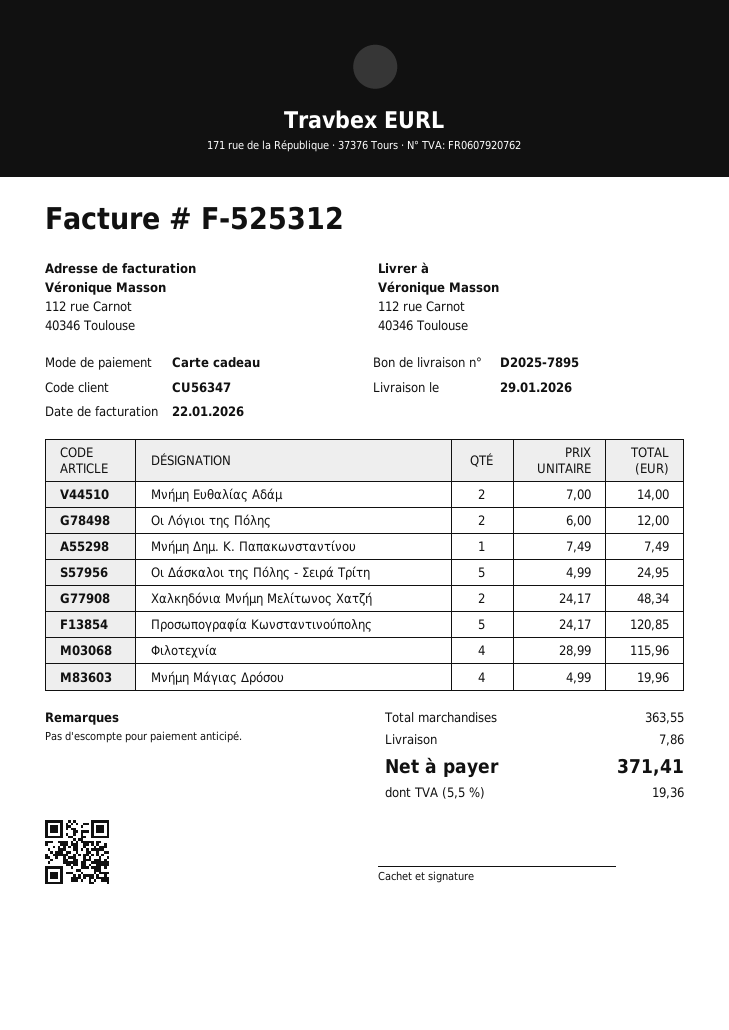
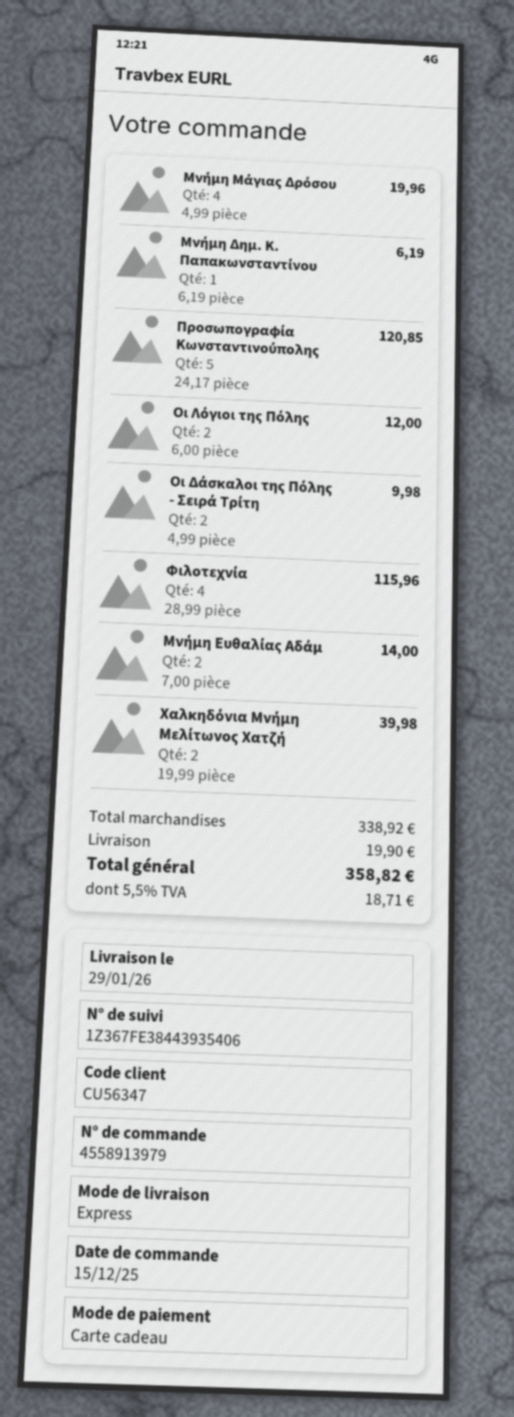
Μνήμη Δημ. Κ. Παπακωνσταντίνου: 1 x 7.49 = 7.49 -> 1 x 6.19 = 6.19
Οι Δάσκαλοι της Πόλης - Σειρά Τρίτη: 5 x 4.99 = 24.95 -> 2 x 4.99 = 9.98
Χαλκηδόνια Μνήμη Μελίτωνος Χατζή: 2 x 24.17 = 48.34 -> 2 x 19.99 = 39.98
subtotal: 363.55 -> 338.92
shipping: 7.86 -> 19.90
tax: 5.5% = 19.36 -> 5.5% = 18.71
total: 371.41 -> 358.82

